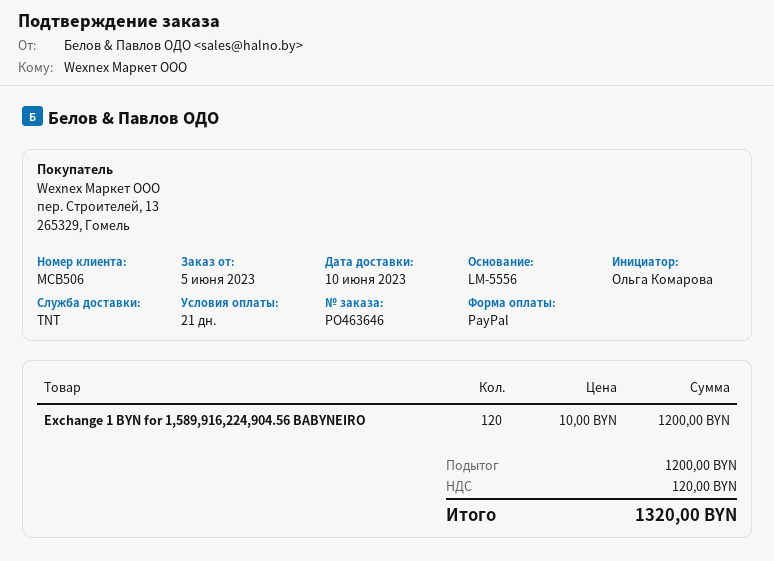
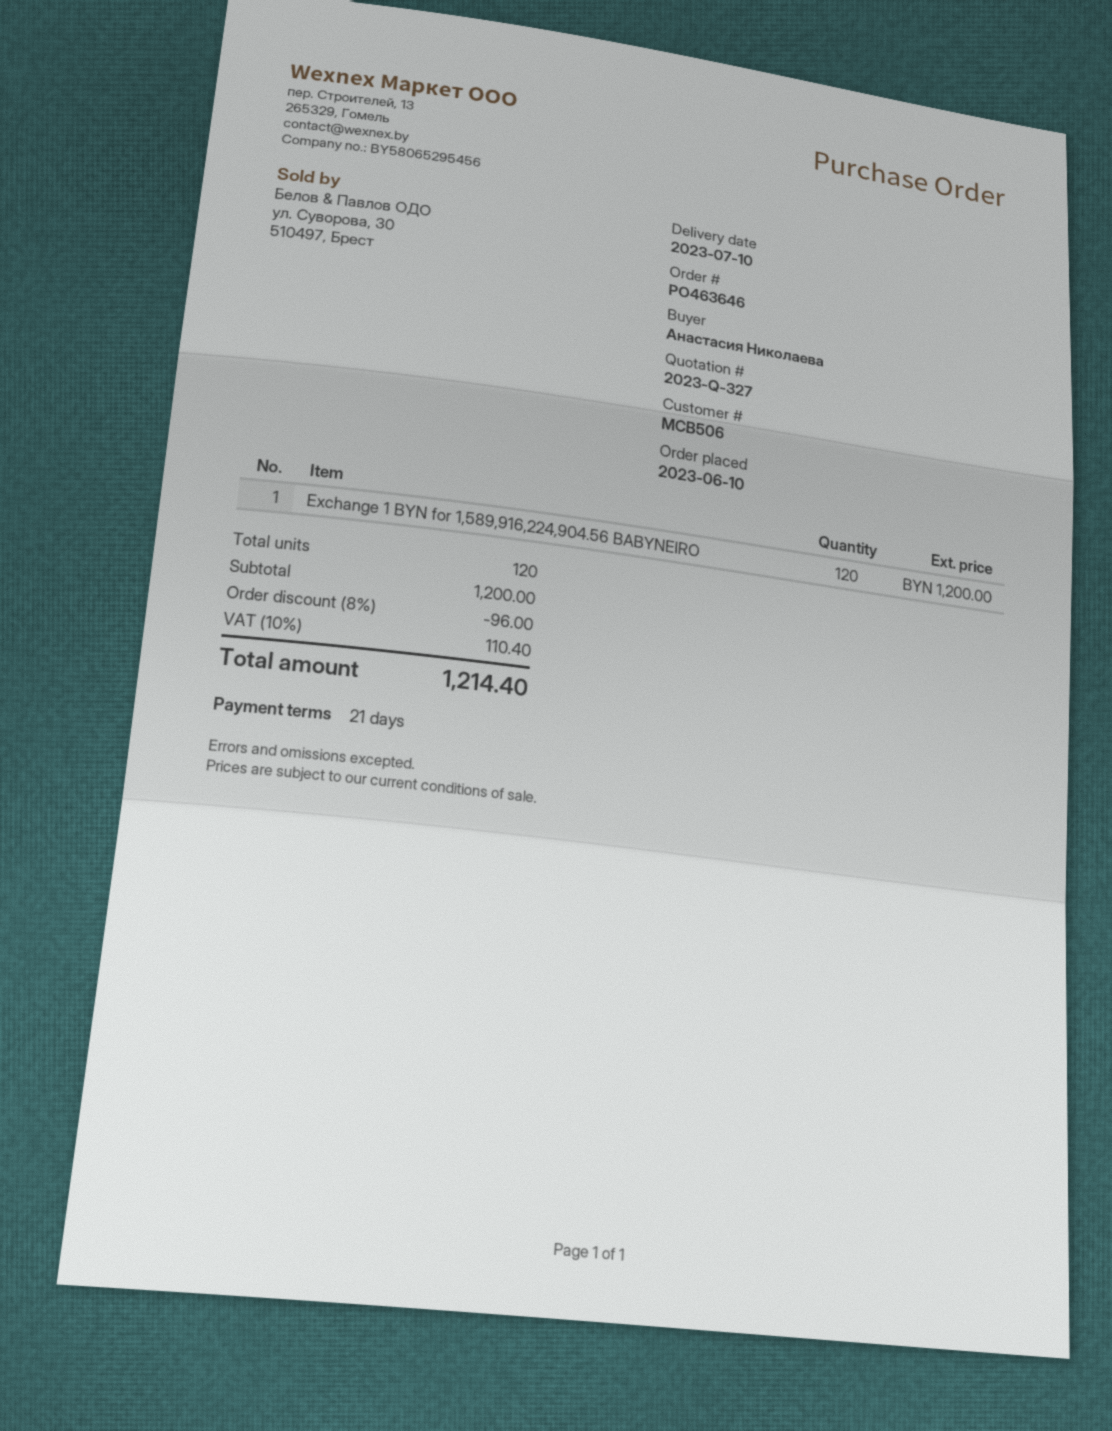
order date: 2023-06-05 -> 2023-06-10
delivery date: 2023-06-10 -> 2023-07-10
ordered by: Ольга Комарова -> Анастасия Николаева
discount: none -> 8% = 96.00
tax: 120.00 -> 110.40
total: 1320.00 -> 1214.40

